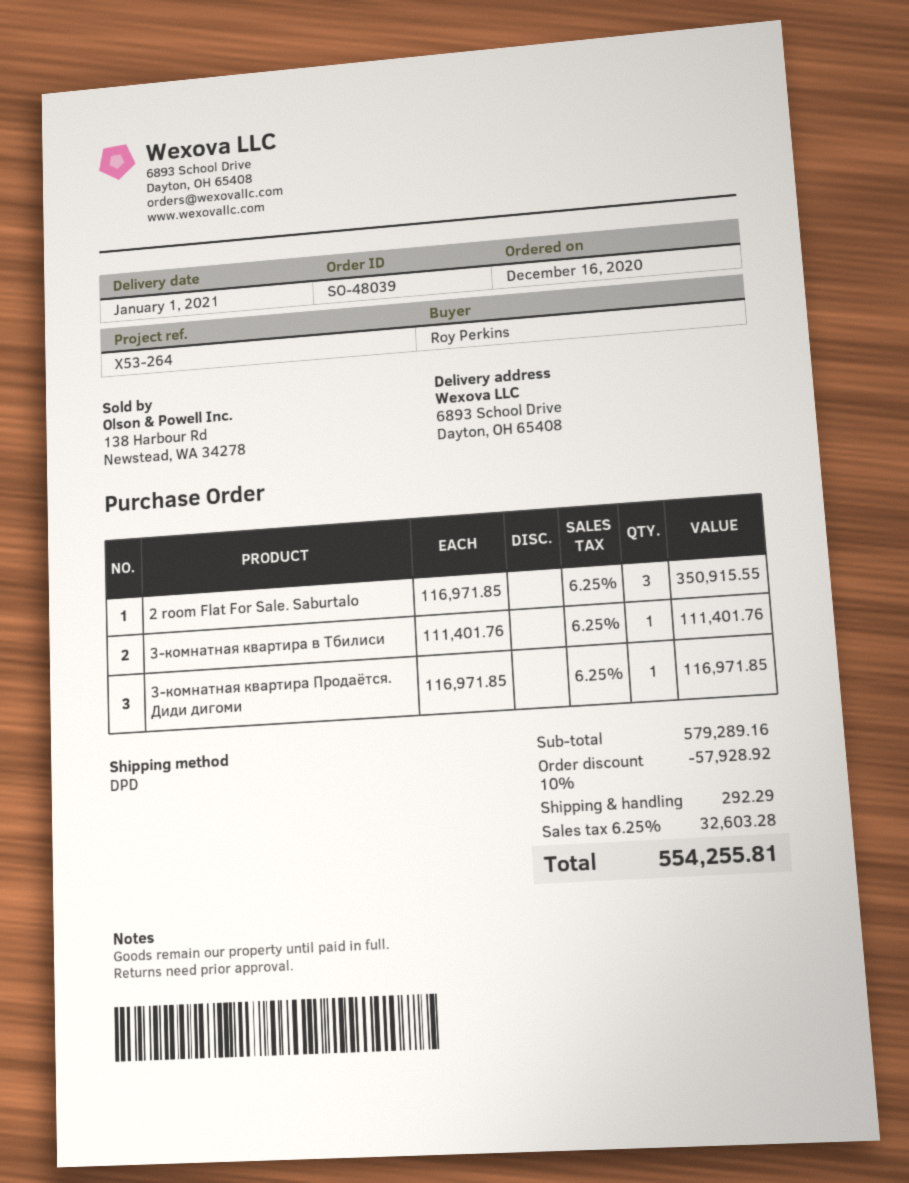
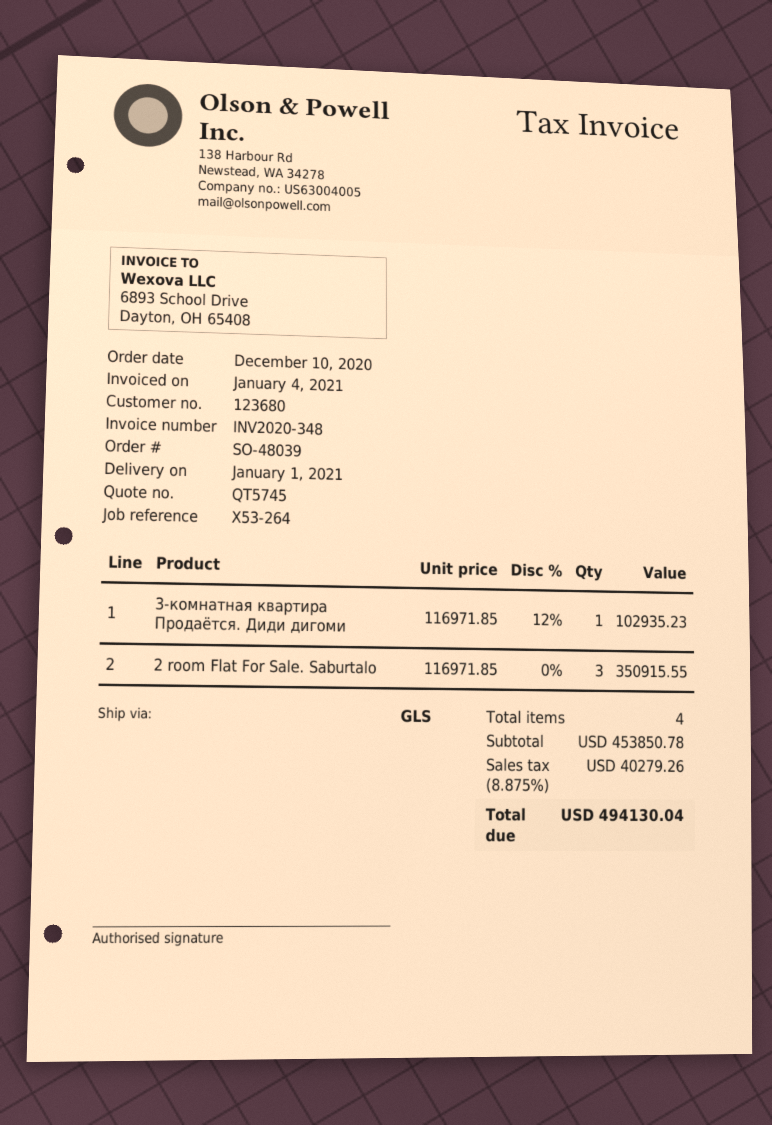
order date: 2020-12-16 -> 2020-12-10
shipping method: DPD -> GLS
3-комнатная квартира в Тбилиси: 1 x 111401.76 = 111401.76 -> none
3-комнатная квартира Продаётся. Диди дигоми: 1 x 116971.85 = 116971.85 -> 1 x 116971.85 - 12% = 102935.23
subtotal: 579289.16 -> 453850.78
discount: 10% = 57928.92 -> none
shipping: 292.29 -> none
tax: 6.25% = 32603.28 -> 8.875% = 40279.26
total: 554255.81 -> 494130.04

